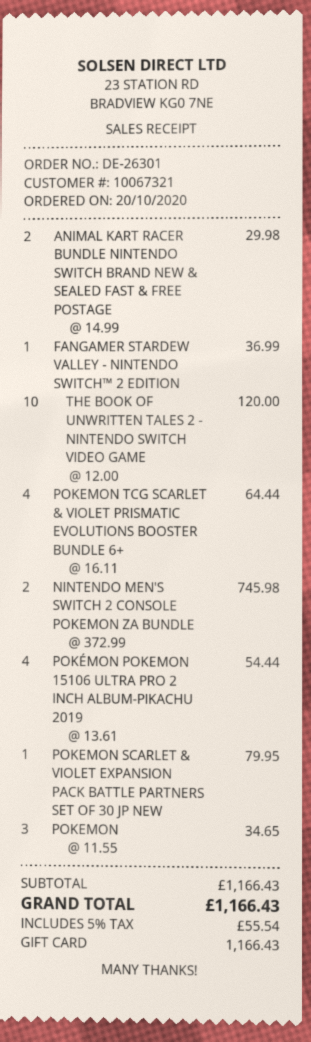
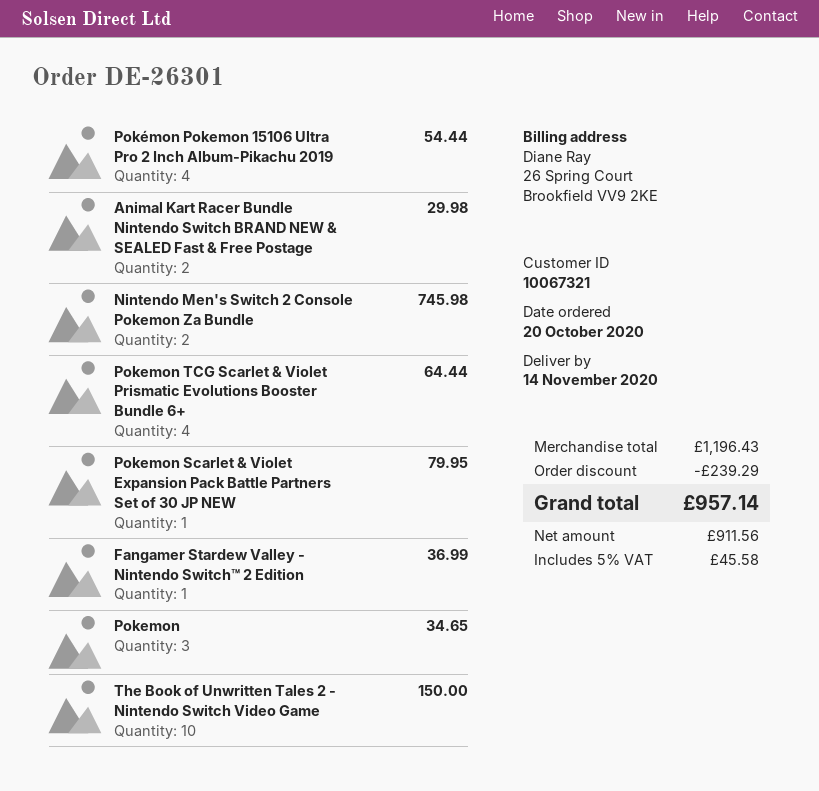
THE BOOK OF UNWRITTEN TALES 2 - NINTENDO SWITCH VIDEO GAME: 10 for 120.00 -> 10 for 150.00
subtotal: 1166.43 -> 1196.43
discount: none -> 239.29
tax: 5% = 55.54 -> 5% = 45.58
total: 1166.43 -> 957.14

